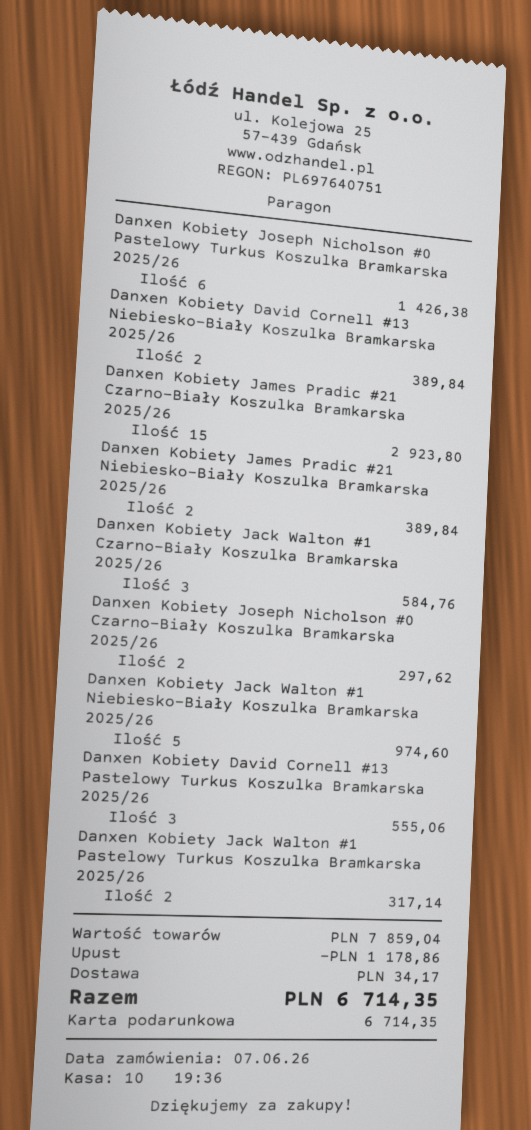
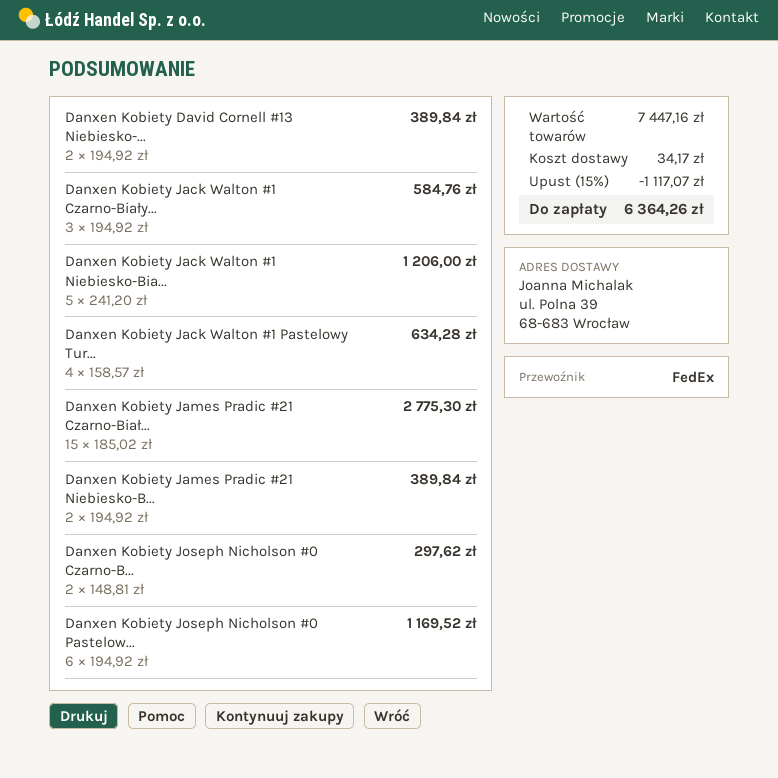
Danxen Kobiety Joseph Nicholson #0 Pastelowy Turkus Koszulka Bramkarska 2025/26: 6 for 1426.38 -> 6 for 1169.52
Danxen Kobiety James Pradic #21 Czarno-Biały Koszulka Bramkarska 2025/26: 15 for 2923.80 -> 15 for 2775.30
Danxen Kobiety Jack Walton #1 Niebiesko-Biały Koszulka Bramkarska 2025/26: 5 for 974.60 -> 5 for 1206.00
Danxen Kobiety David Cornell #13 Pastelowy Turkus Koszulka Bramkarska 2025/26: 3 for 555.06 -> none
Danxen Kobiety Jack Walton #1 Pastelowy Turkus Koszulka Bramkarska 2025/26: 2 for 317.14 -> 4 for 634.28
subtotal: 7859.04 -> 7447.16
discount: 1178.86 -> 1117.07
total: 6714.35 -> 6364.26

